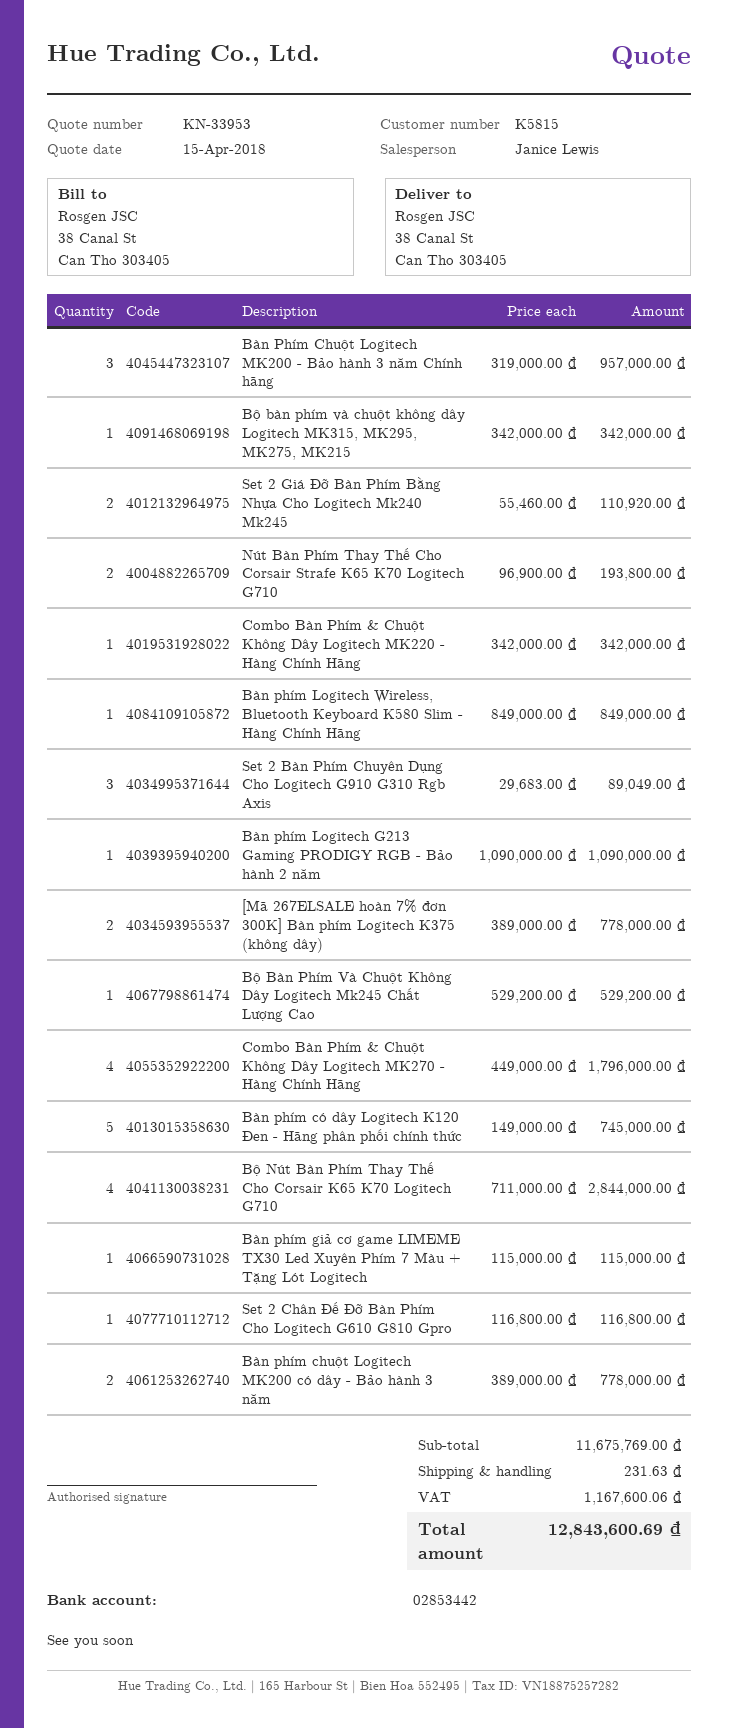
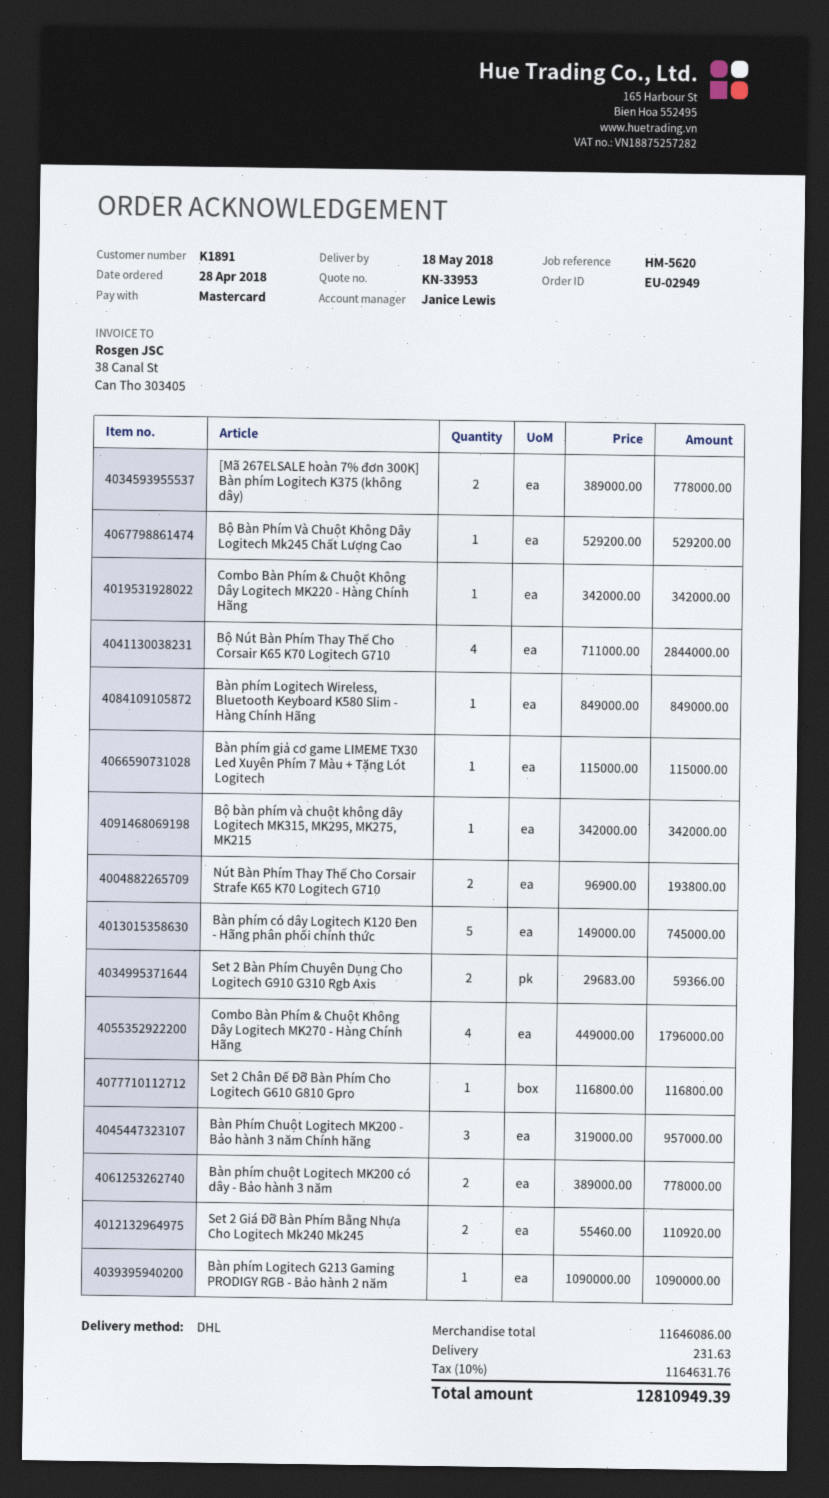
customer number: K5815 -> K1891
Set 2 Bàn Phím Chuyên Dụng Cho Logitech G910 G310 Rgb Axis: 3 x 29683.00 = 89049.00 -> 2 x 29683.00 = 59366.00
subtotal: 11675769.00 -> 11646086.00
tax: 1167600.06 -> 1164631.76
total: 12843600.69 -> 12810949.39

